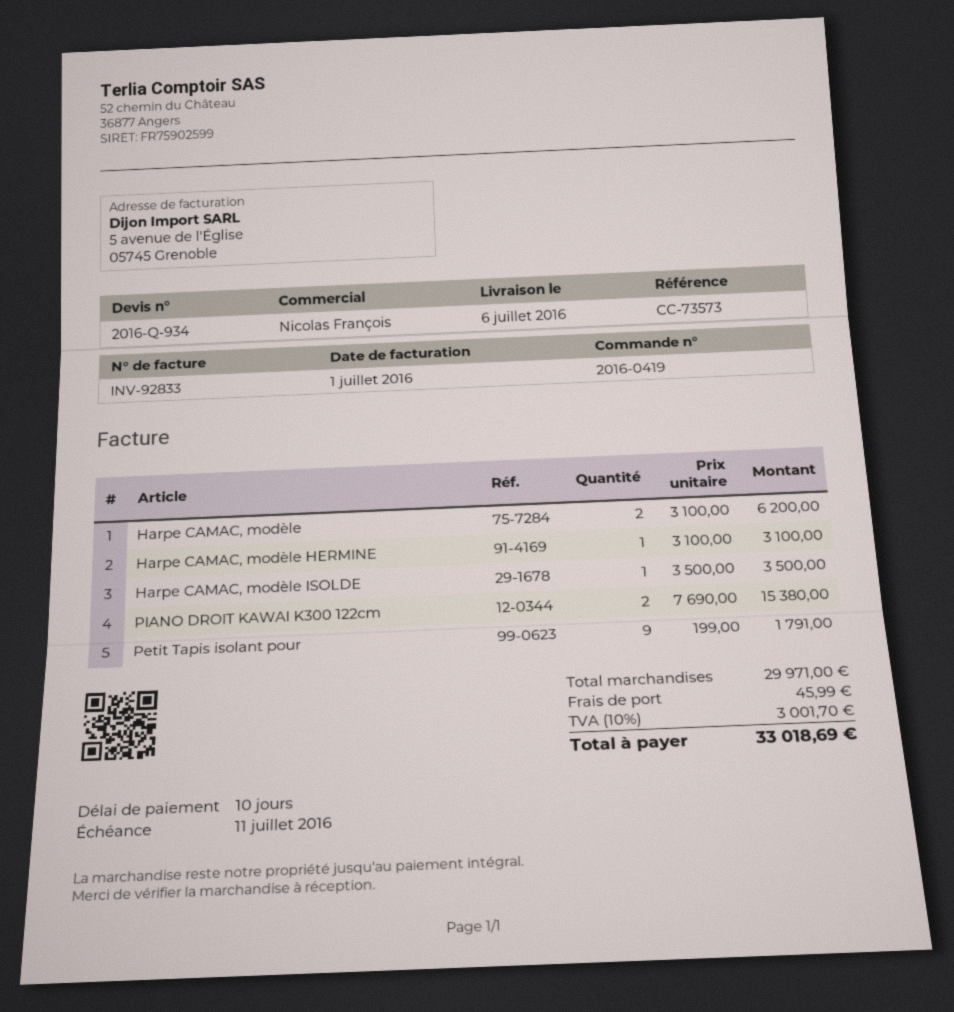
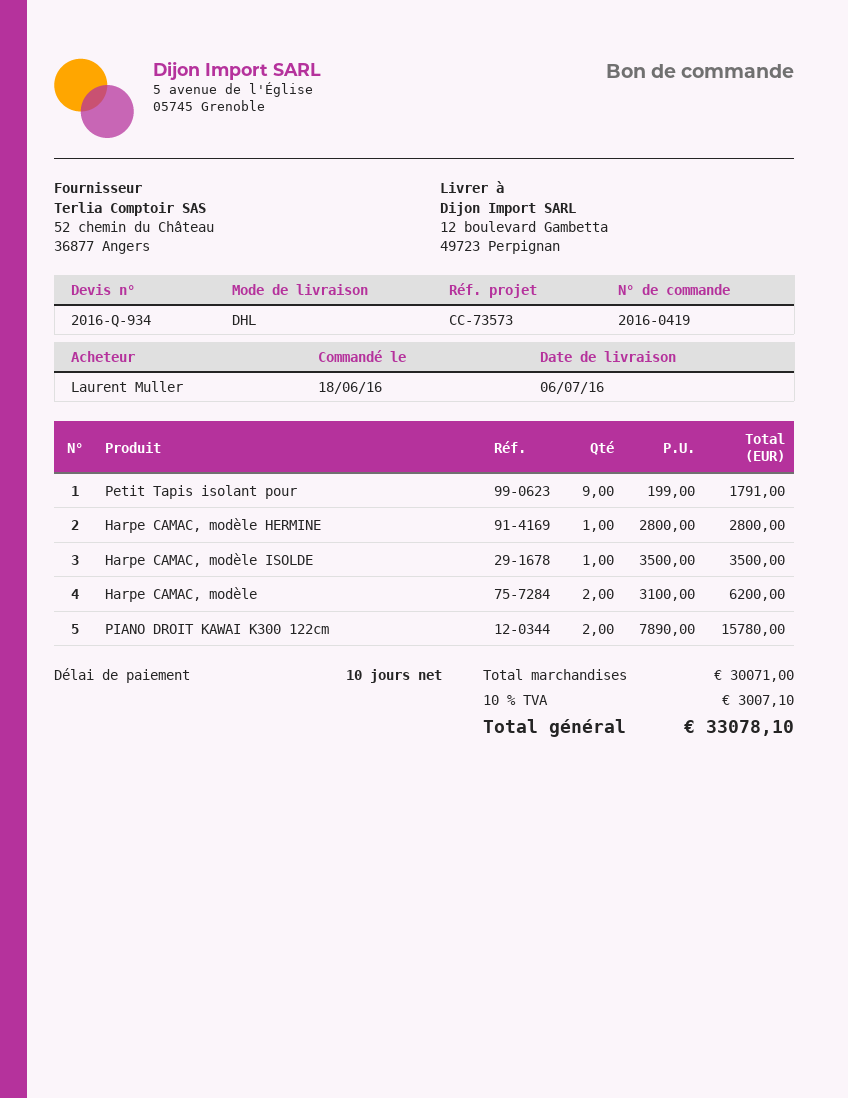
Harpe CAMAC, modèle HERMINE: 1 x 3100.00 = 3100.00 -> 1 x 2800.00 = 2800.00
PIANO DROIT KAWAI K300 122cm: 2 x 7690.00 = 15380.00 -> 2 x 7890.00 = 15780.00
subtotal: 29971.00 -> 30071.00
shipping: 45.99 -> none
tax: 10% = 3001.70 -> 10% = 3007.10
total: 33018.69 -> 33078.10

